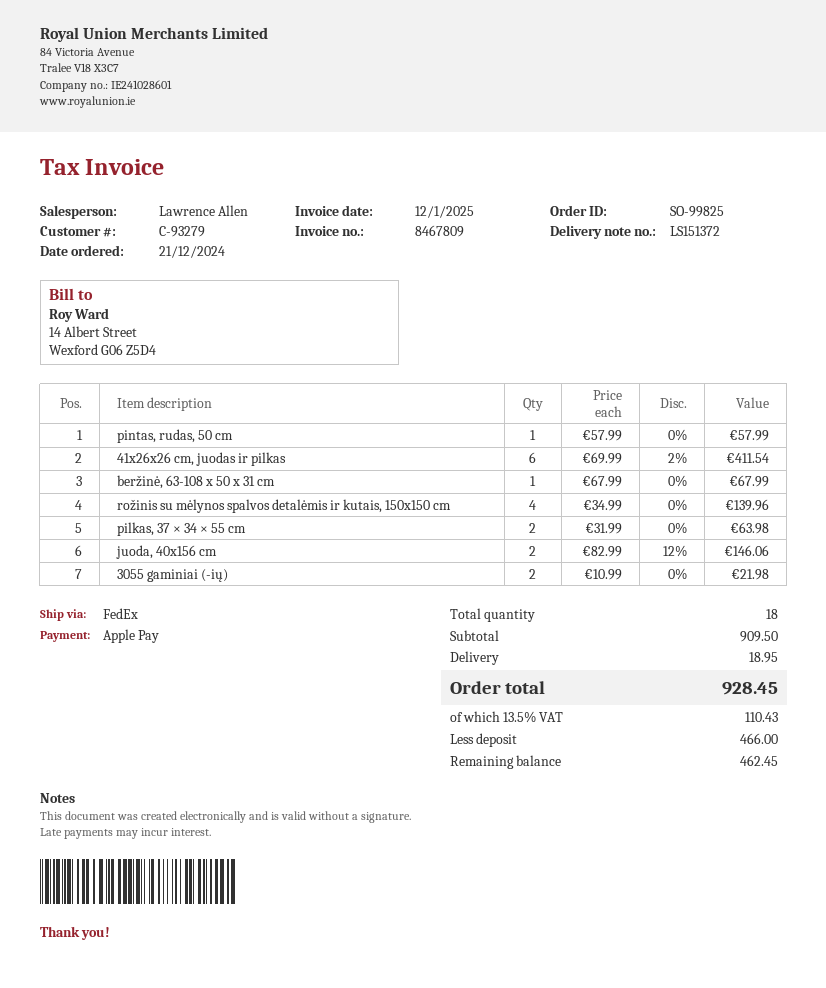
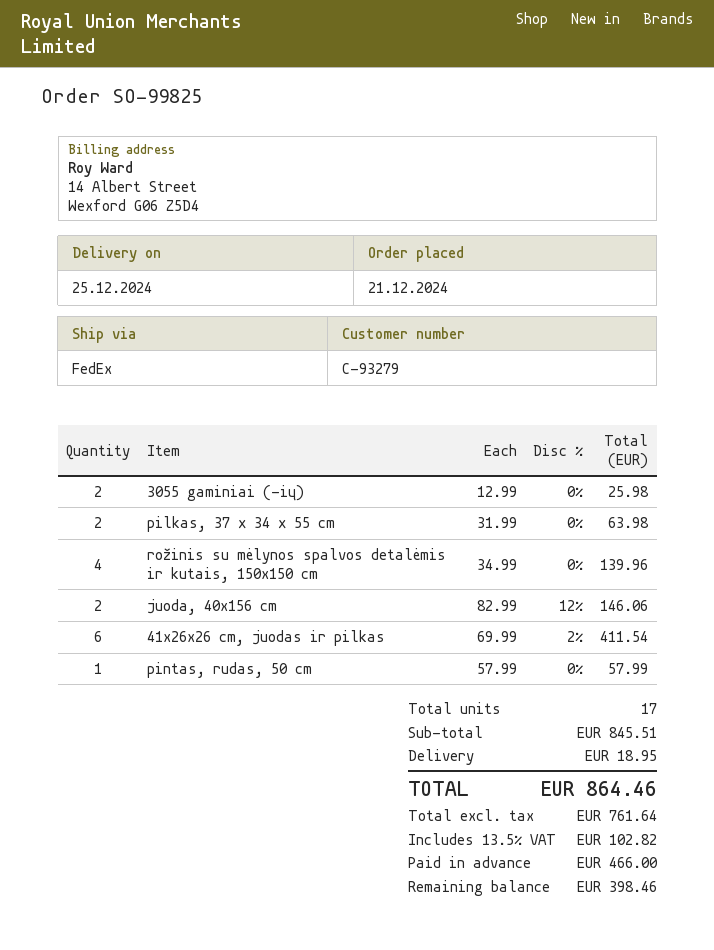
beržinė, 63-108 x 50 x 31 cm: 1 x 67.99 = 67.99 -> none
3055 gaminiai (-ių): 2 x 10.99 = 21.98 -> 2 x 12.99 = 25.98
total quantity: 18 -> 17
subtotal: 909.50 -> 845.51
tax: 13.5% = 110.43 -> 13.5% = 102.82
total: 928.45 -> 864.46
balance: 462.45 -> 398.46

